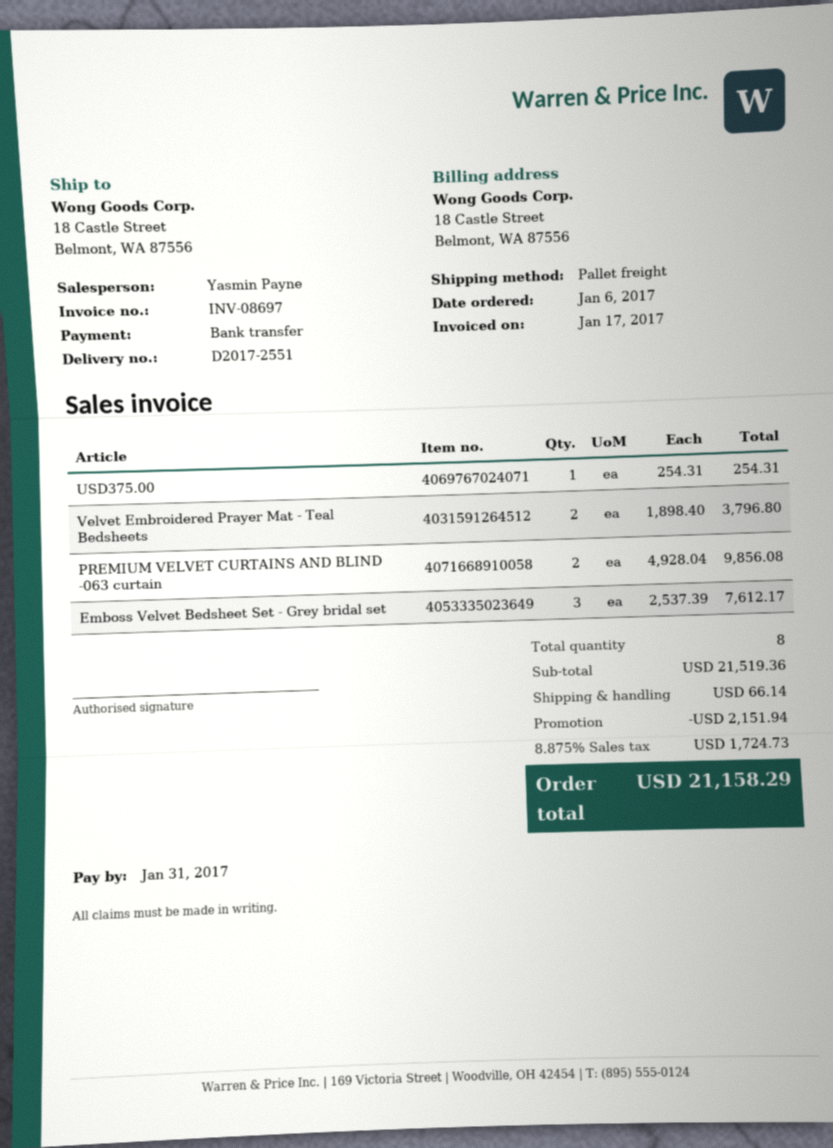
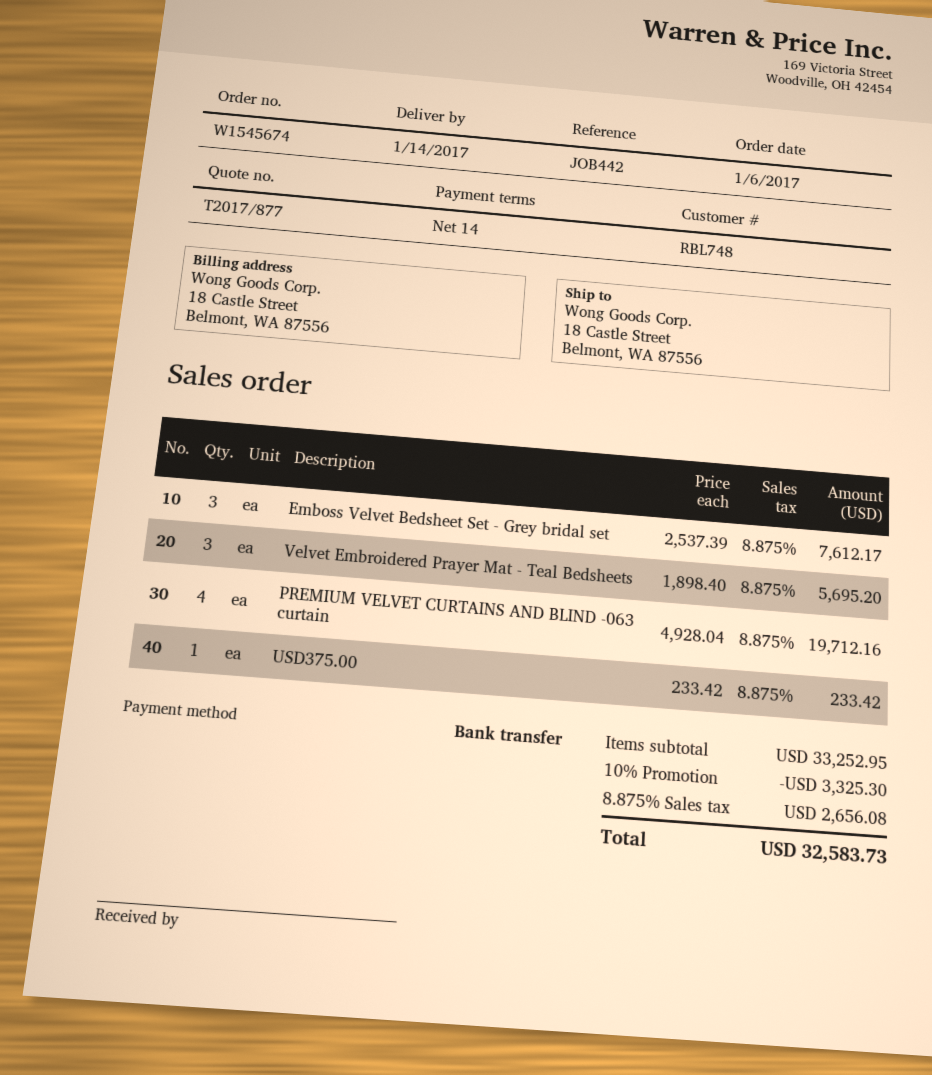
USD375.00: 1 x 254.31 = 254.31 -> 1 x 233.42 = 233.42
Velvet Embroidered Prayer Mat - Teal Bedsheets: 2 x 1898.40 = 3796.80 -> 3 x 1898.40 = 5695.20
PREMIUM VELVET CURTAINS AND BLIND -063 curtain: 2 x 4928.04 = 9856.08 -> 4 x 4928.04 = 19712.16
subtotal: 21519.36 -> 33252.95
discount: 2151.94 -> 3325.30
shipping: 66.14 -> none
tax: 8.875% = 1724.73 -> 8.875% = 2656.08
total: 21158.29 -> 32583.73

